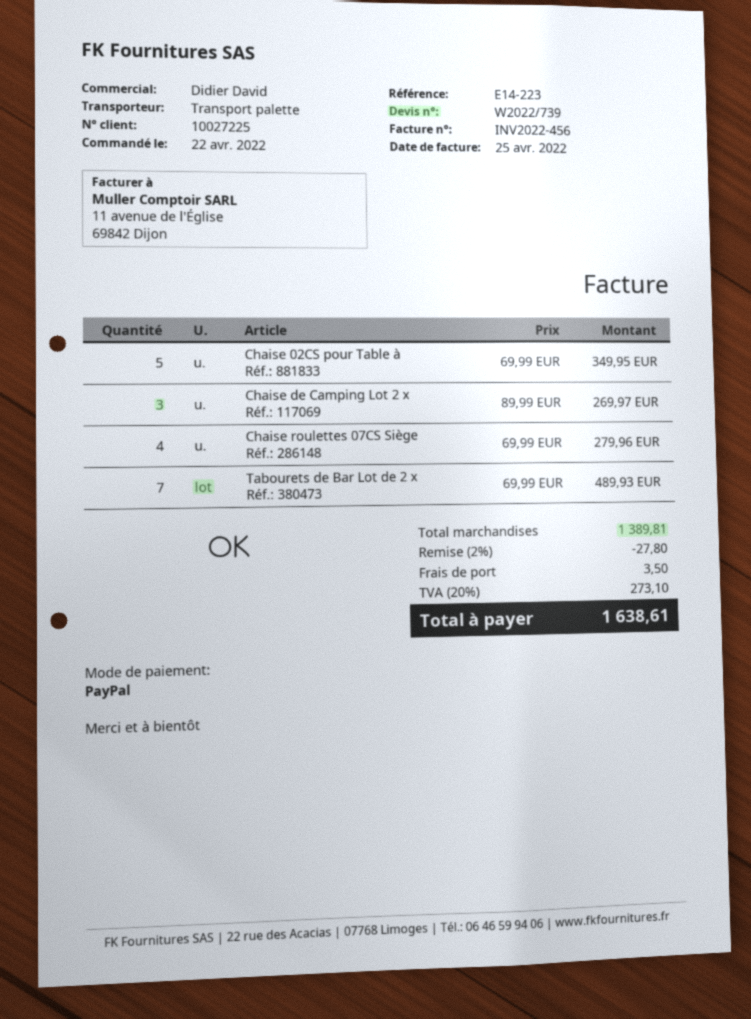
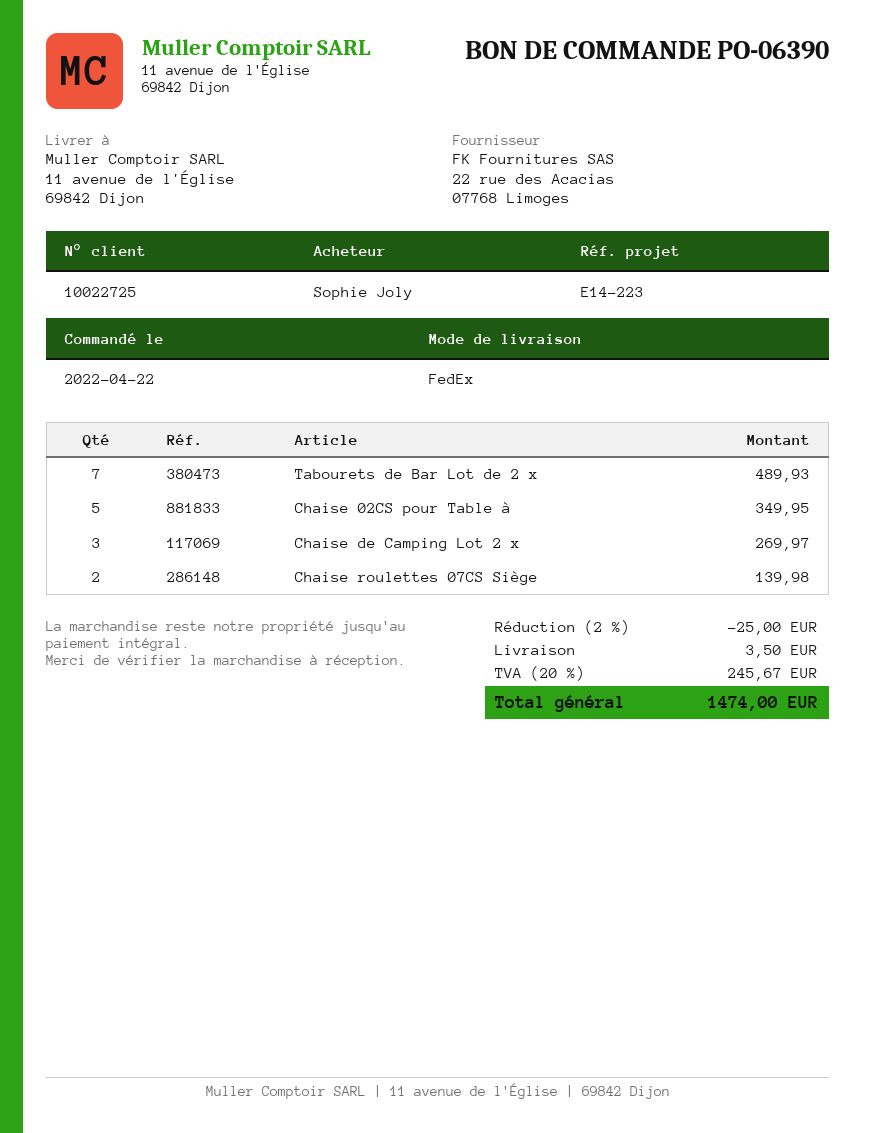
customer number: 10027225 -> 10022725
shipping method: pallet freight -> FedEx
Chaise roulettes 07CS Siège: 4 for 279.96 -> 2 for 139.98
discount: 2% = 27.80 -> 2% = 25.00
tax: 20% = 273.10 -> 20% = 245.67
total: 1638.61 -> 1474.00

